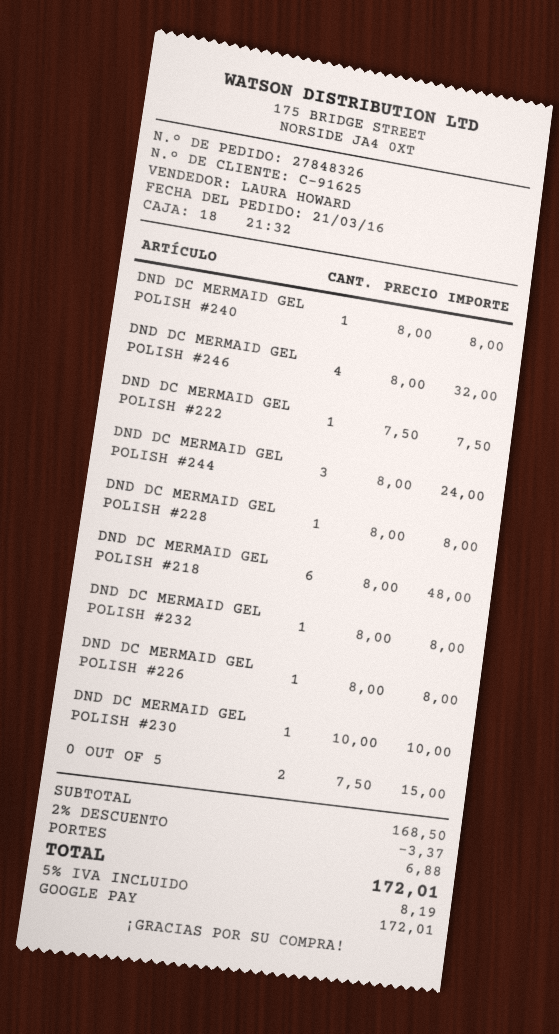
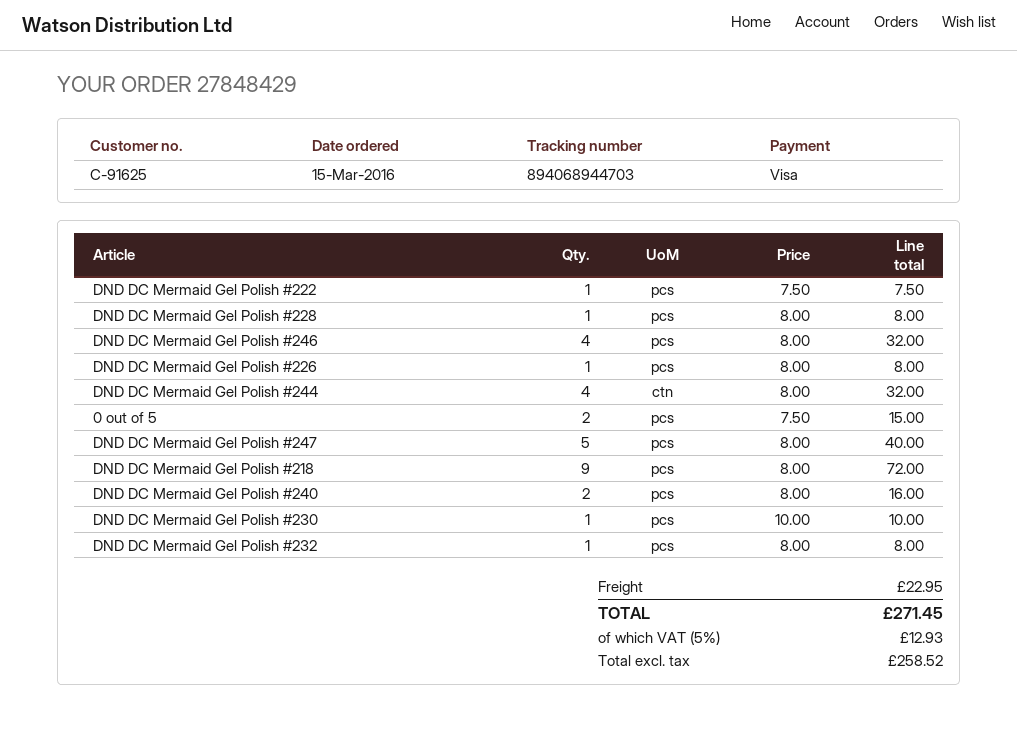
order number: 27848326 -> 27848429
order date: 2016-03-21 -> 2016-03-15
payment method: Google Pay -> Visa
DND DC MERMAID GEL POLISH #240: 1 x 8.00 = 8.00 -> 2 x 8.00 = 16.00
DND DC MERMAID GEL POLISH #244: 3 x 8.00 = 24.00 -> 4 x 8.00 = 32.00
DND DC MERMAID GEL POLISH #218: 6 x 8.00 = 48.00 -> 9 x 8.00 = 72.00
DND DC Mermaid Gel Polish #247: none -> 5 x 8.00 = 40.00
discount: 2% = 3.37 -> none
shipping: 6.88 -> 22.95
tax: 5% = 8.19 -> 5% = 12.93
total: 172.01 -> 271.45

